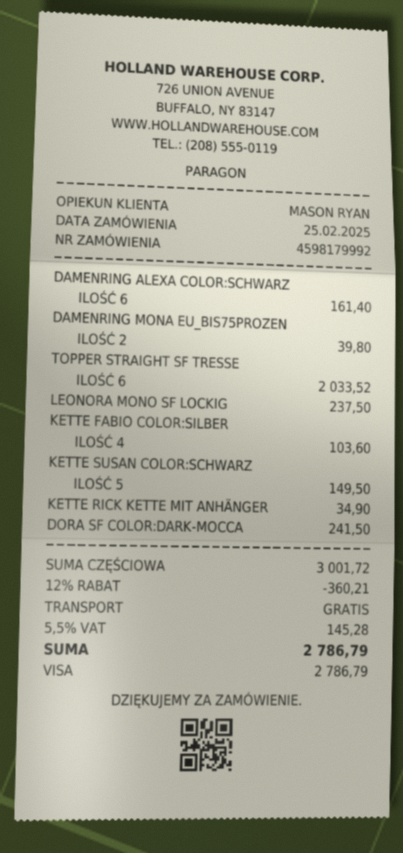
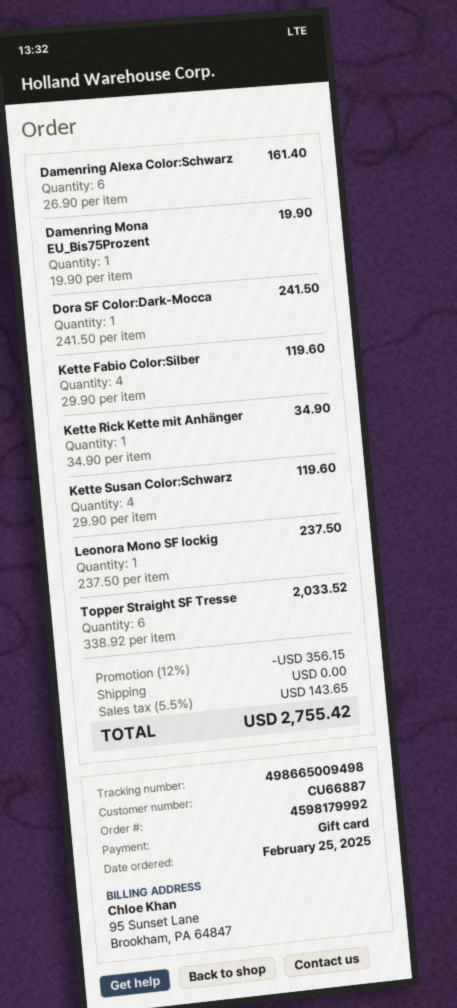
payment method: Visa -> gift card
DAMENRING MONA EU_BIS75PROZEN: 2 for 39.80 -> 1 for 19.90
KETTE FABIO COLOR:SILBER: 4 for 103.60 -> 4 for 119.60
KETTE SUSAN COLOR:SCHWARZ: 5 for 149.50 -> 4 for 119.60
discount: 12% = 360.21 -> 12% = 356.15
tax: 5.5% = 145.28 -> 5.5% = 143.65
total: 2786.79 -> 2755.42

